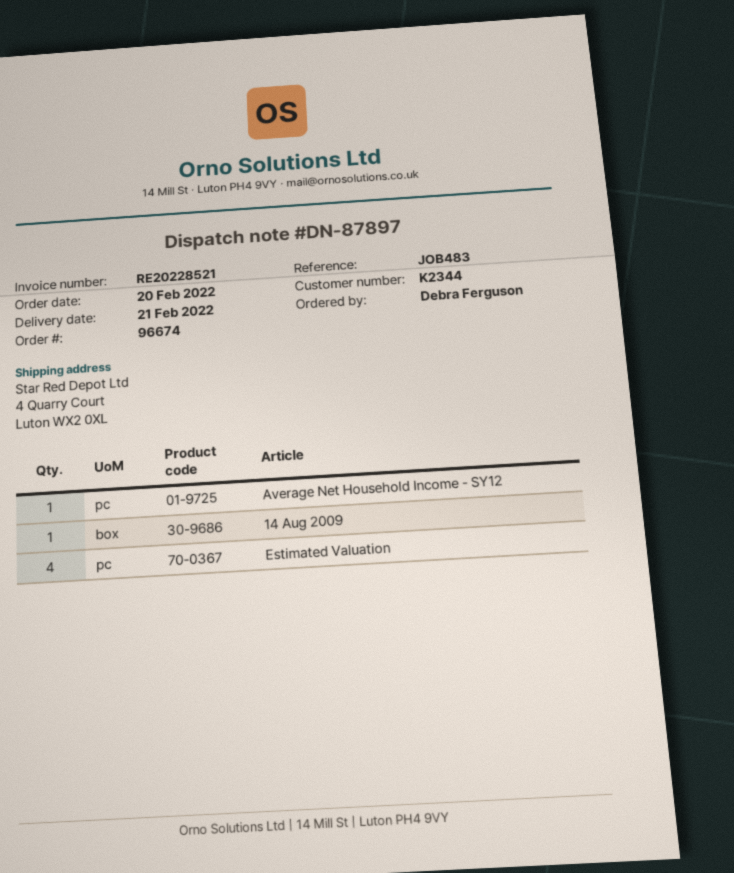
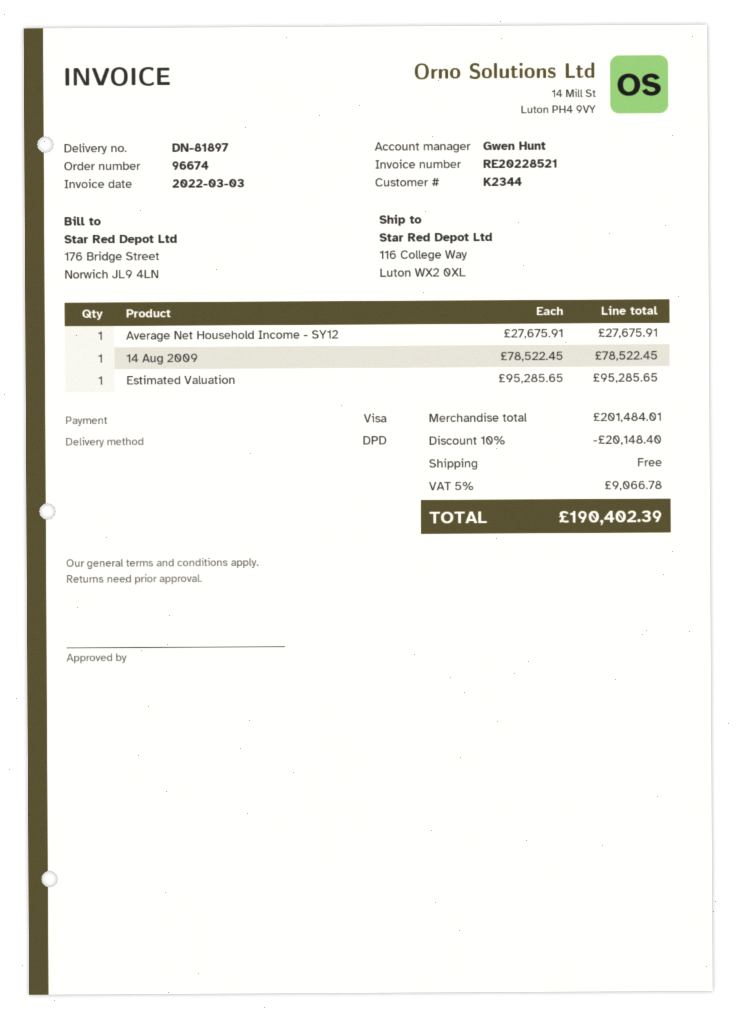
delivery note number: DN-87897 -> DN-81897
ship to: 4 Quarry Court, Luton WX2 0XL -> 116 College Way, Luton WX2 0XL
Estimated Valuation: 4 -> 1

